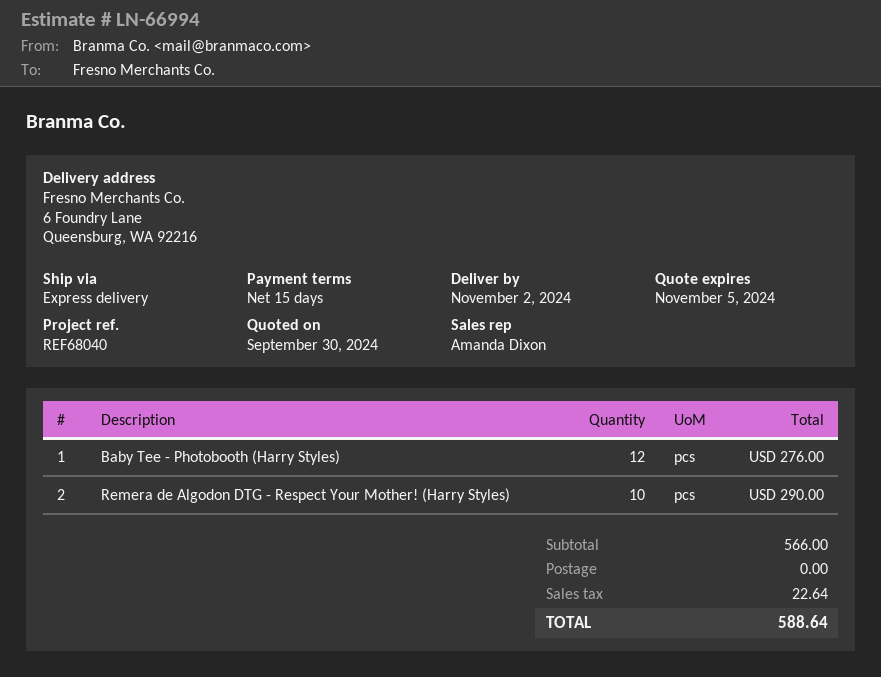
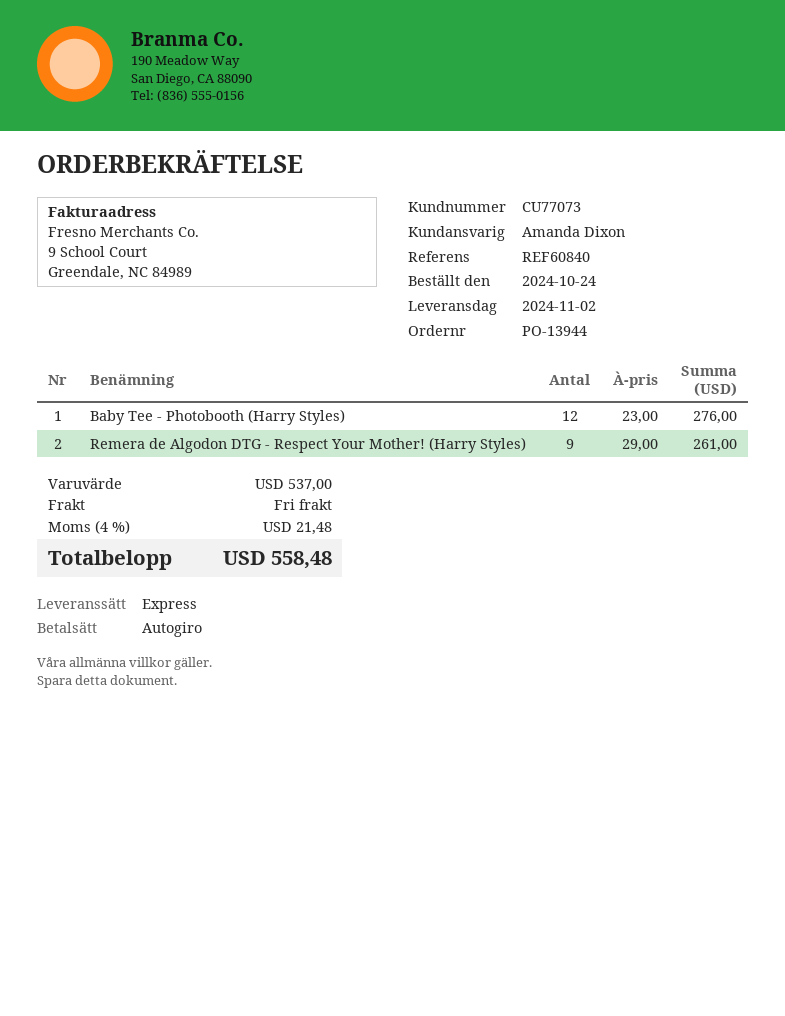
reference: REF68040 -> REF60840
Remera de Algodon DTG - Respect Your Mother! (Harry Styles): 10 for 290.00 -> 9 for 261.00
subtotal: 566.00 -> 537.00
tax: 22.64 -> 21.48
total: 588.64 -> 558.48

